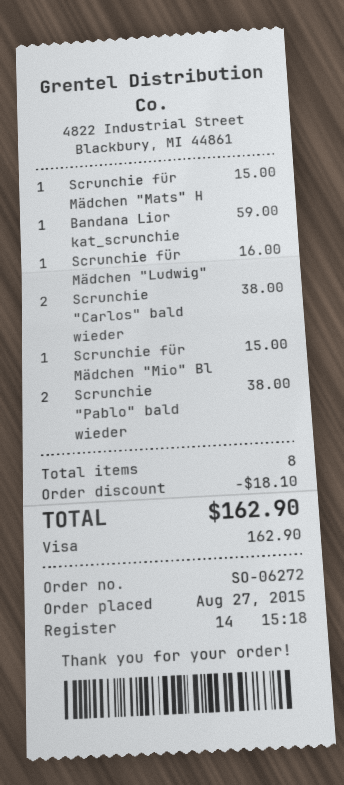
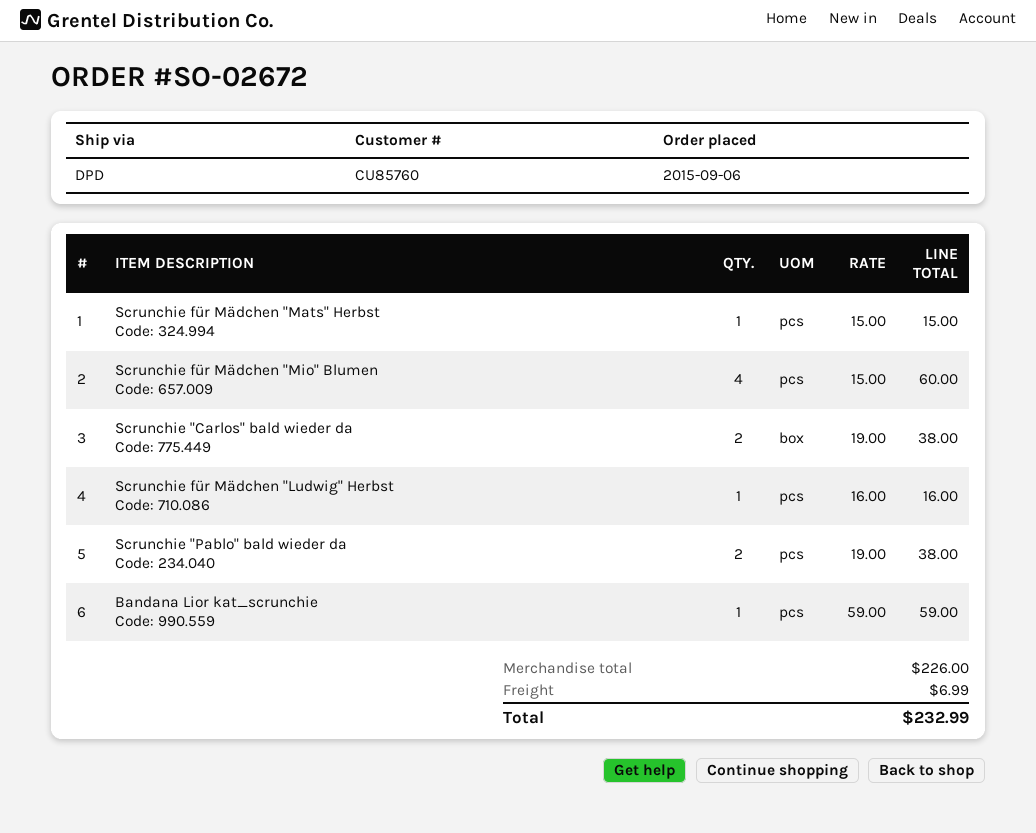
order number: SO-06272 -> SO-02672
order date: 2015-08-27 -> 2015-09-06
Scrunchie für Mädchen "Mio" Bl: 1 for 15.00 -> 4 for 60.00
discount: 18.10 -> none
shipping: none -> 6.99
total: 162.90 -> 232.99

